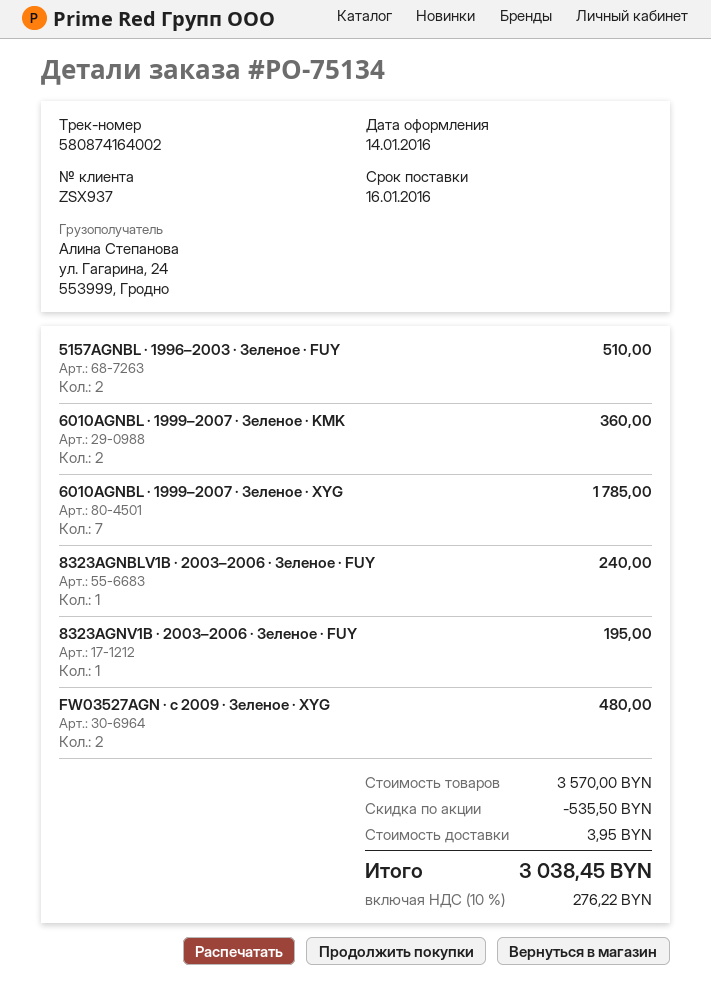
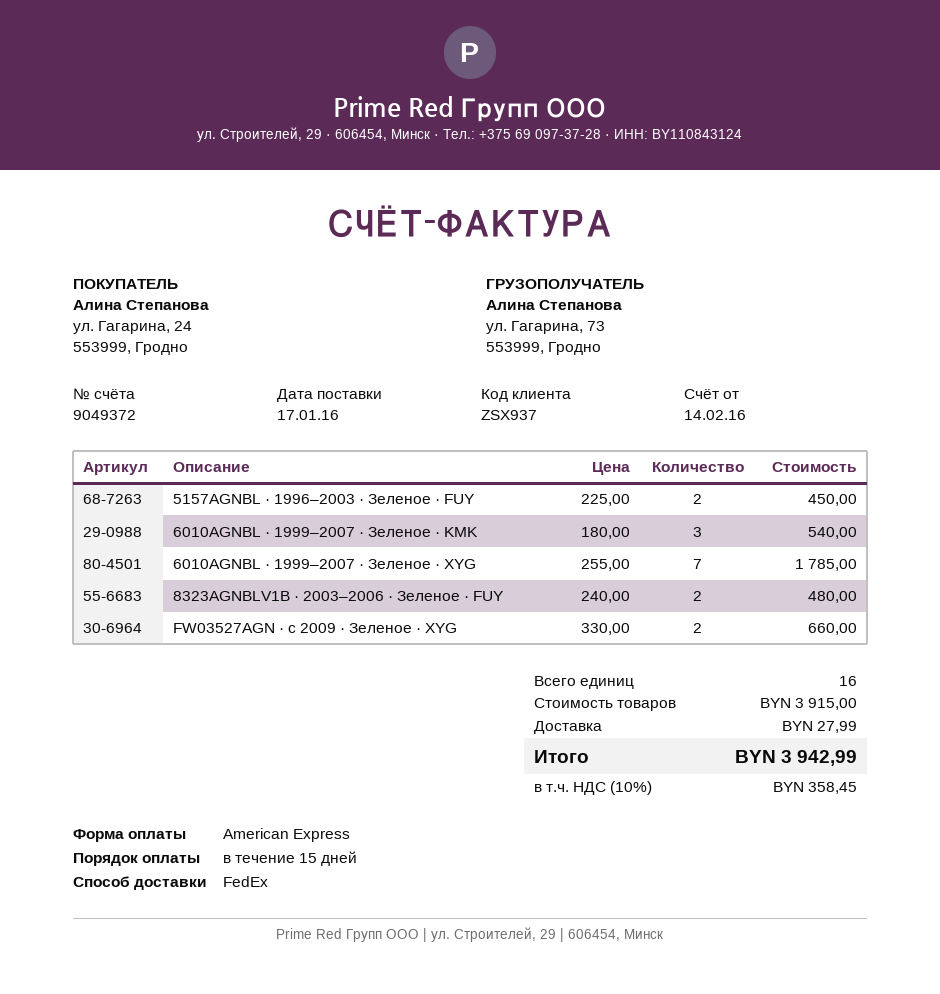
delivery date: 2016-01-16 -> 2016-01-17
ship to: ул. Гагарина, 24, 553999, Гродно -> ул. Гагарина, 73, 553999, Гродно
5157AGNBL · 1996–2003 · Зеленое · FUY: 2 for 510.00 -> 2 for 450.00
6010AGNBL · 1999–2007 · Зеленое · KMK: 2 for 360.00 -> 3 for 540.00
8323AGNBLV1B · 2003–2006 · Зеленое · FUY: 1 for 240.00 -> 2 for 480.00
8323AGNV1B · 2003–2006 · Зеленое · FUY: 1 for 195.00 -> none
FW03527AGN · с 2009 · Зеленое · XYG: 2 for 480.00 -> 2 for 660.00
subtotal: 3570.00 -> 3915.00
discount: 535.50 -> none
shipping: 3.95 -> 27.99
tax: 10% = 276.22 -> 10% = 358.45
total: 3038.45 -> 3942.99

